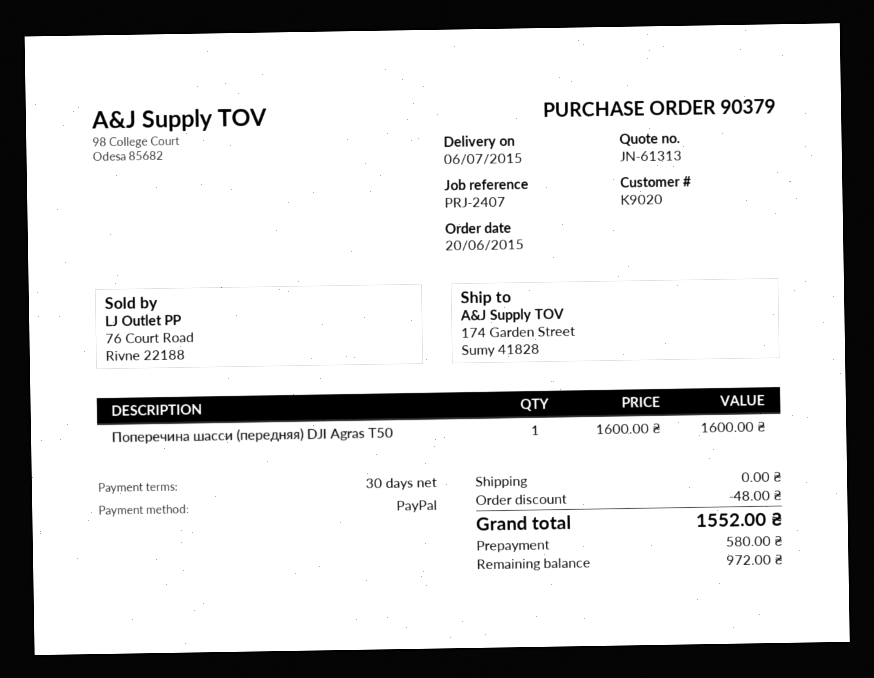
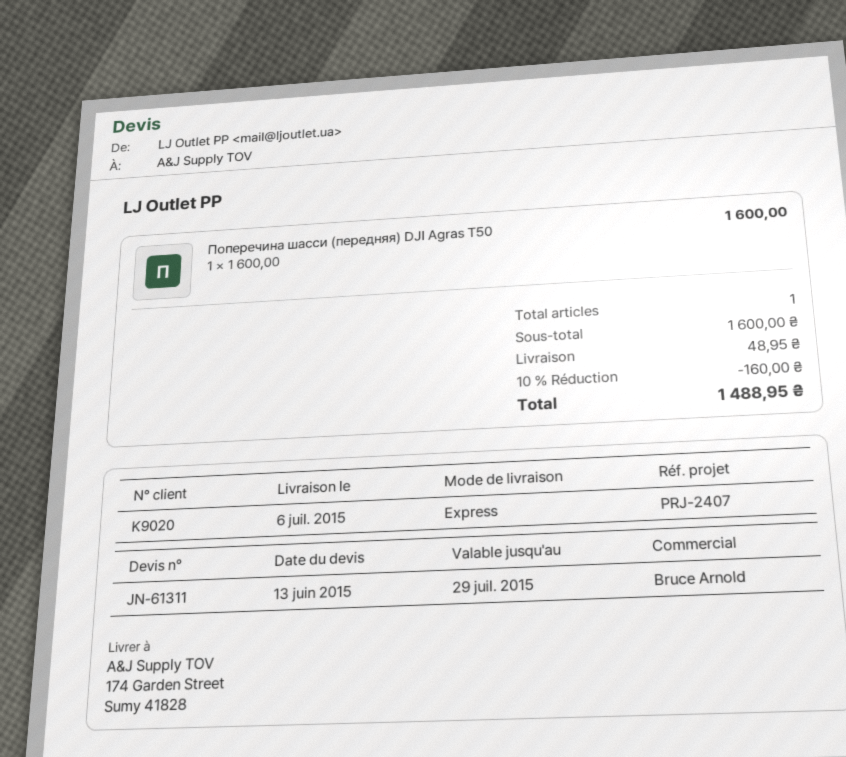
quote number: JN-61313 -> JN-61311
discount: 48.00 -> 160.00
shipping: 0.00 -> 48.95
total: 1552.00 -> 1488.95

